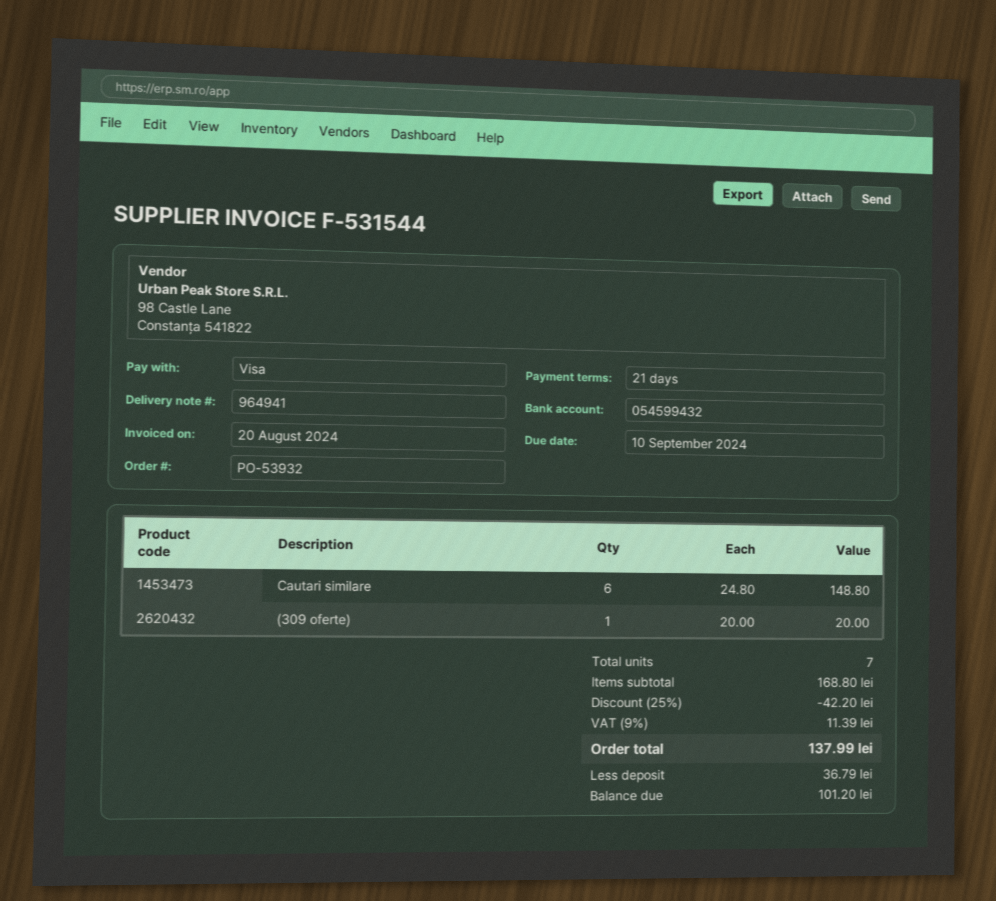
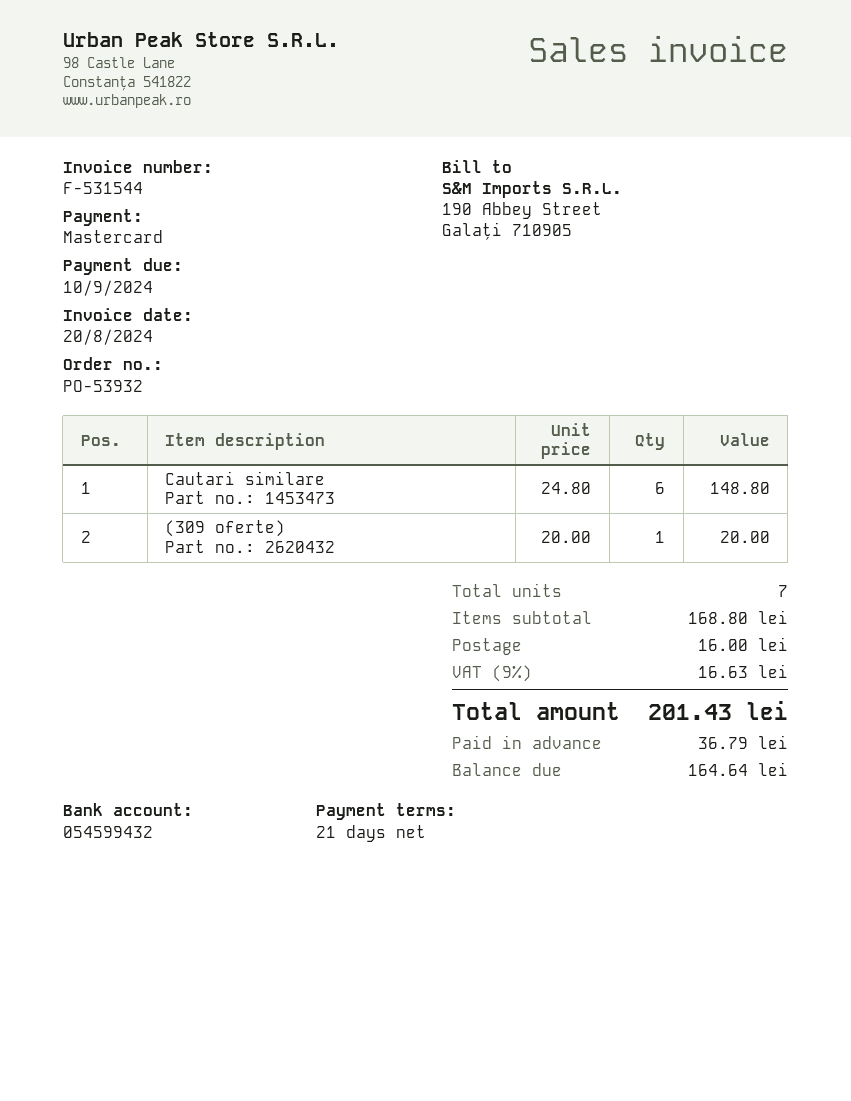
payment method: Visa -> Mastercard
discount: 25% = 42.20 -> none
shipping: none -> 16.00
tax: 9% = 11.39 -> 9% = 16.63
total: 137.99 -> 201.43
balance: 101.20 -> 164.64

